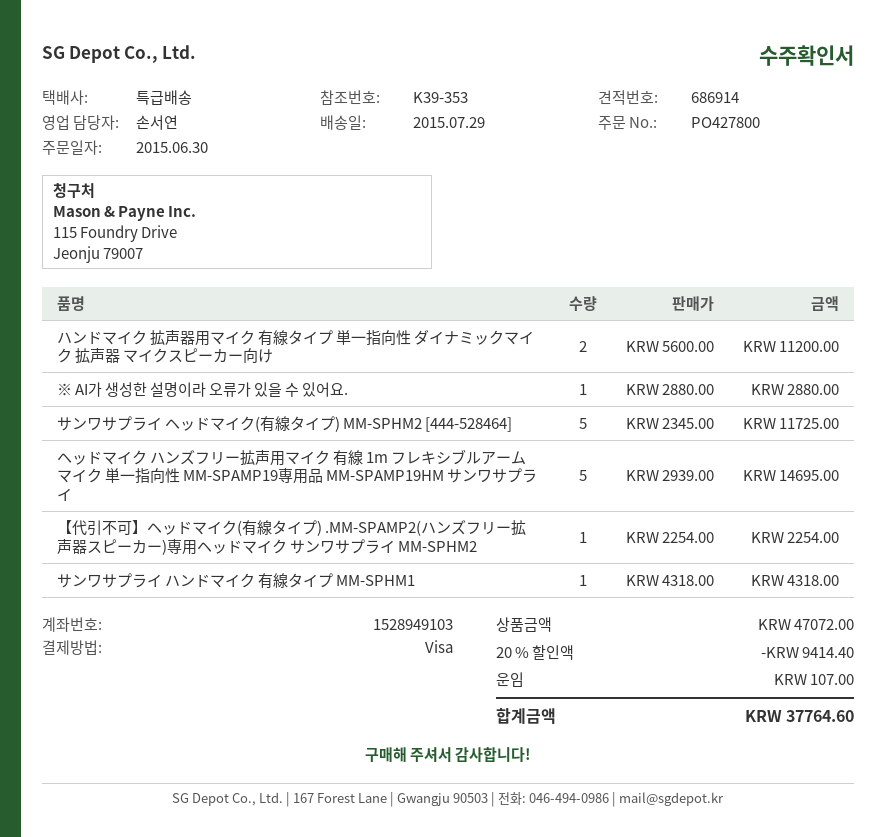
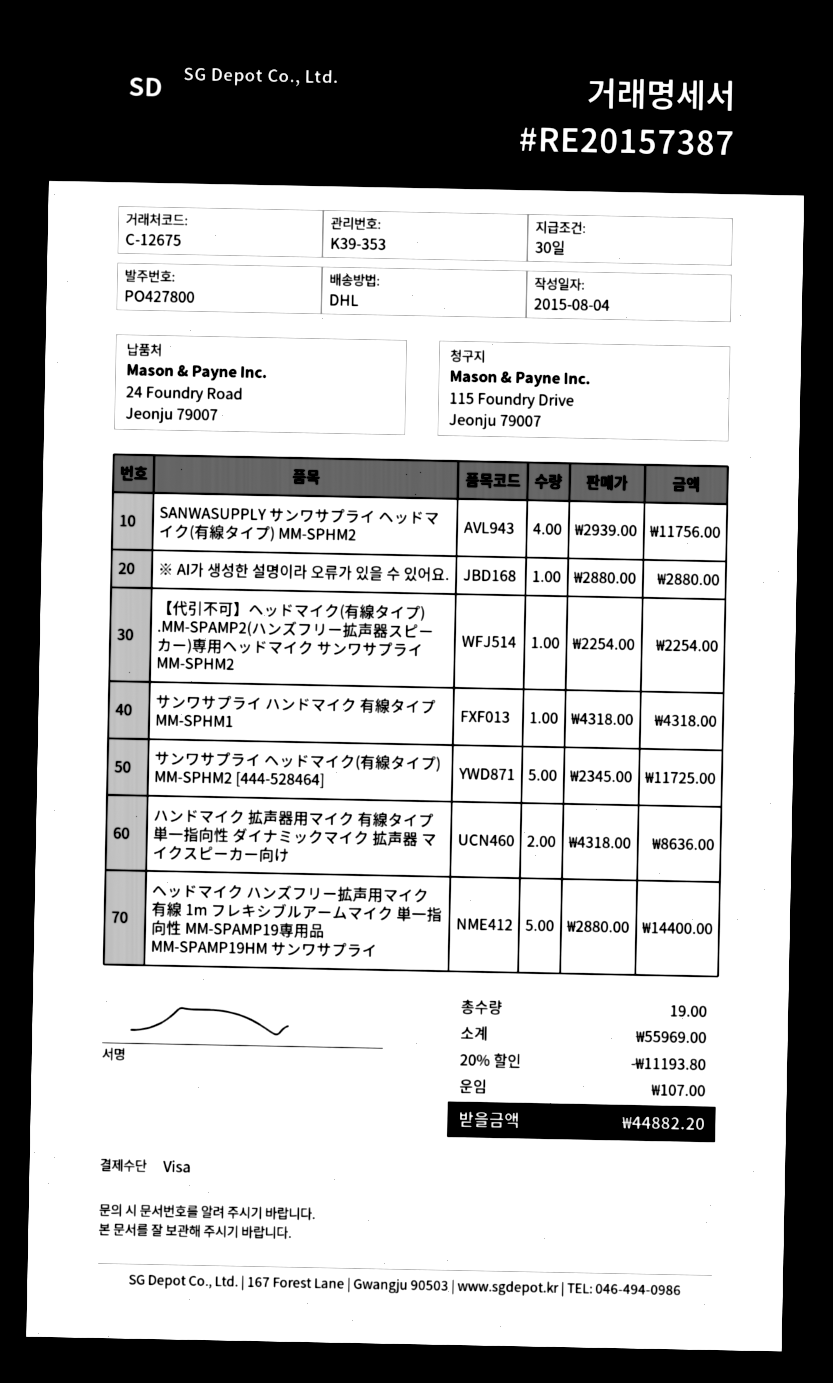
shipping method: express -> DHL
ハンドマイク 拡声器用マイク 有線タイプ 単一指向性 ダイナミックマイク 拡声器 マイクスピーカー向け: 2 x 5600.00 = 11200.00 -> 2 x 4318.00 = 8636.00
ヘッドマイク ハンズフリー拡声用マイク 有線 1m フレキシブルアームマイク 単一指向性 MM-SPAMP19専用品 MM-SPAMP19HM サンワサプライ: 5 x 2939.00 = 14695.00 -> 5 x 2880.00 = 14400.00
SANWASUPPLY サンワサプライ ヘッドマイク(有線タイプ) MM-SPHM2: none -> 4 x 2939.00 = 11756.00
subtotal: 47072.00 -> 55969.00
discount: 20% = 9414.40 -> 20% = 11193.80
total: 37764.60 -> 44882.20

